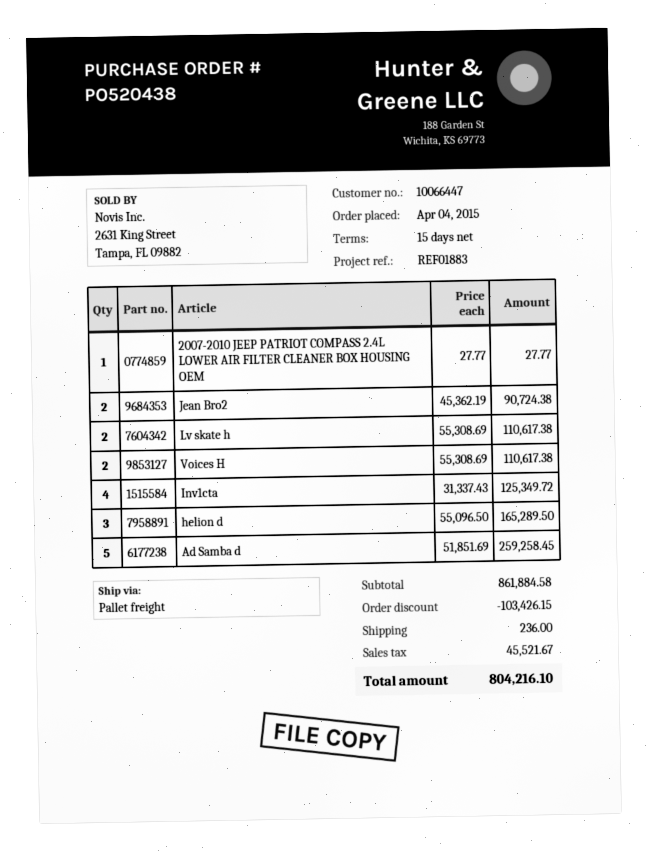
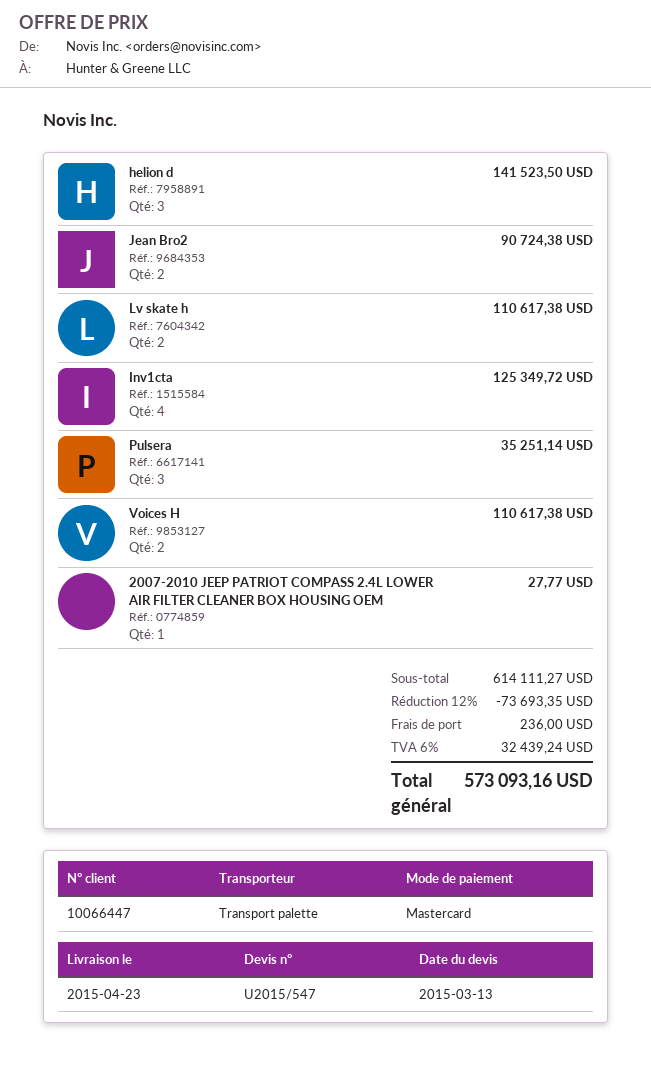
helion d: 3 for 165289.50 -> 3 for 141523.50
Ad Samba d: 5 for 259258.45 -> none
Pulsera: none -> 3 for 35251.14
subtotal: 861884.58 -> 614111.27
discount: 103426.15 -> 73693.35
tax: 45521.67 -> 32439.24
total: 804216.10 -> 573093.16

